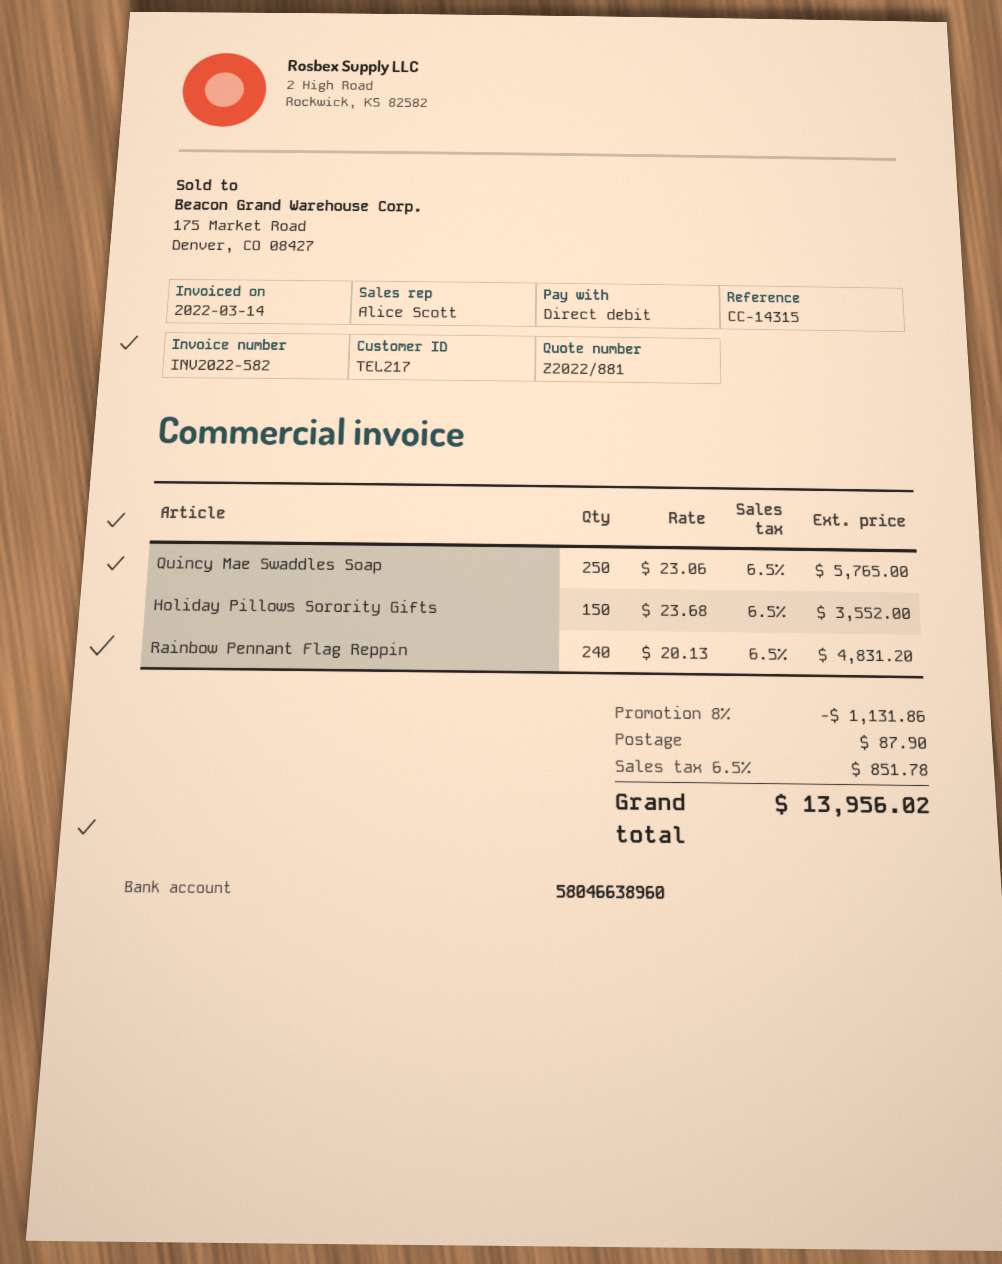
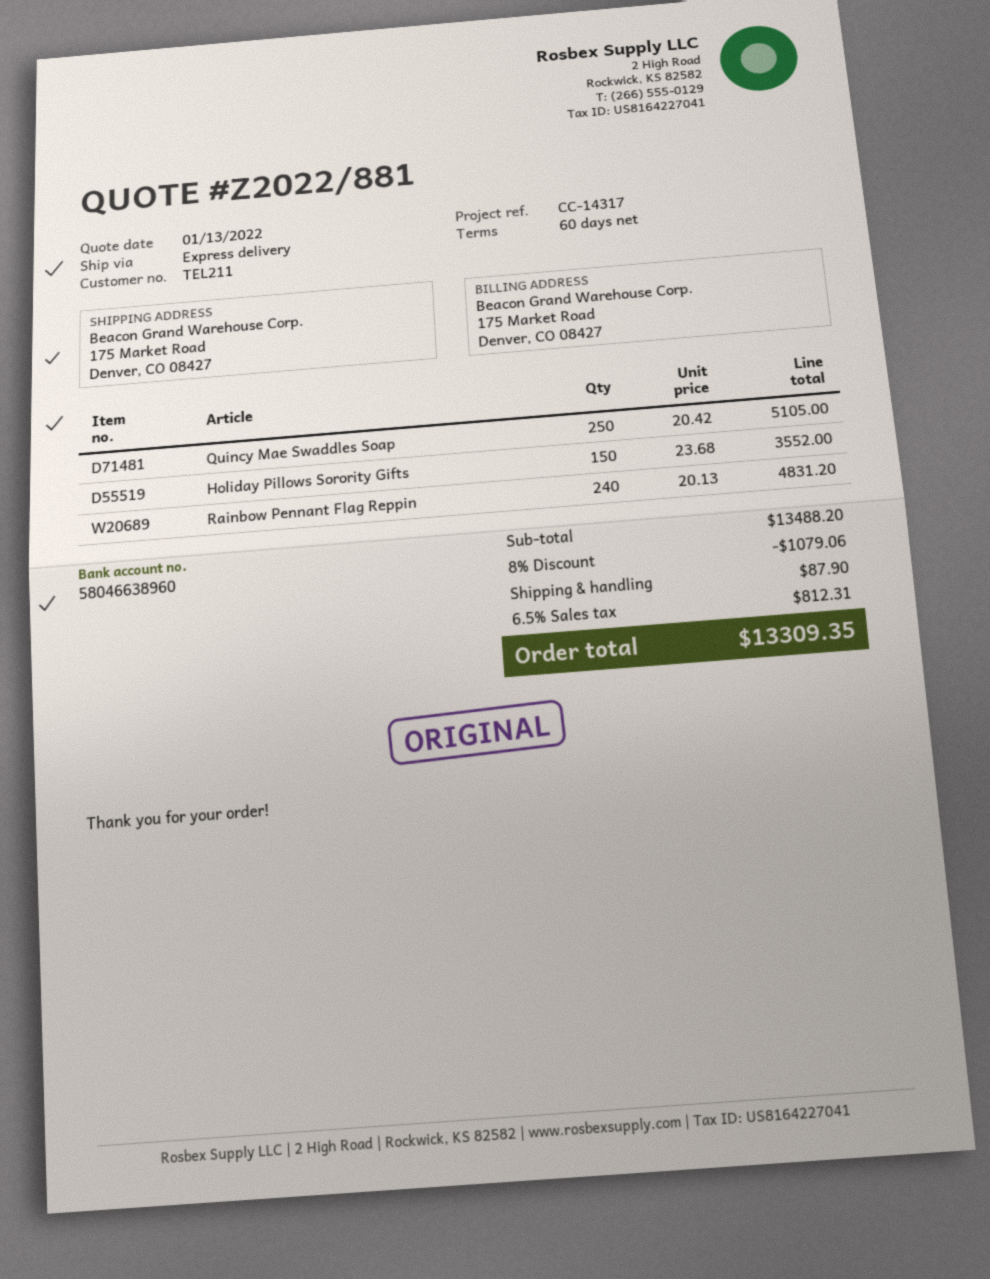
customer number: TEL217 -> TEL211
reference: CC-14315 -> CC-14317
Quincy Mae Swaddles Soap: 250 x 23.06 = 5765.00 -> 250 x 20.42 = 5105.00
discount: 8% = 1131.86 -> 8% = 1079.06
tax: 6.5% = 851.78 -> 6.5% = 812.31
total: 13956.02 -> 13309.35

